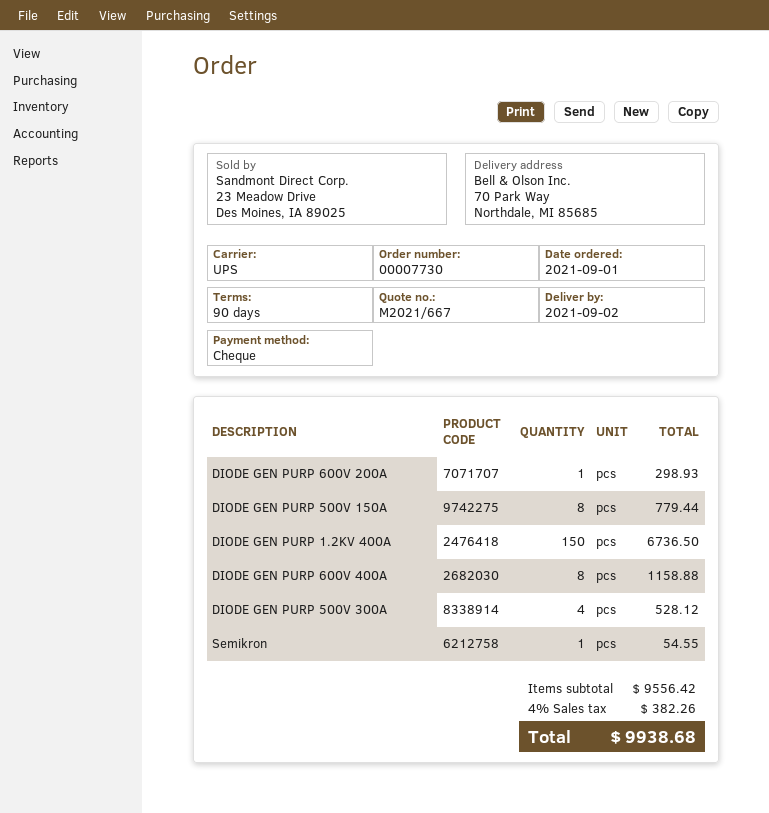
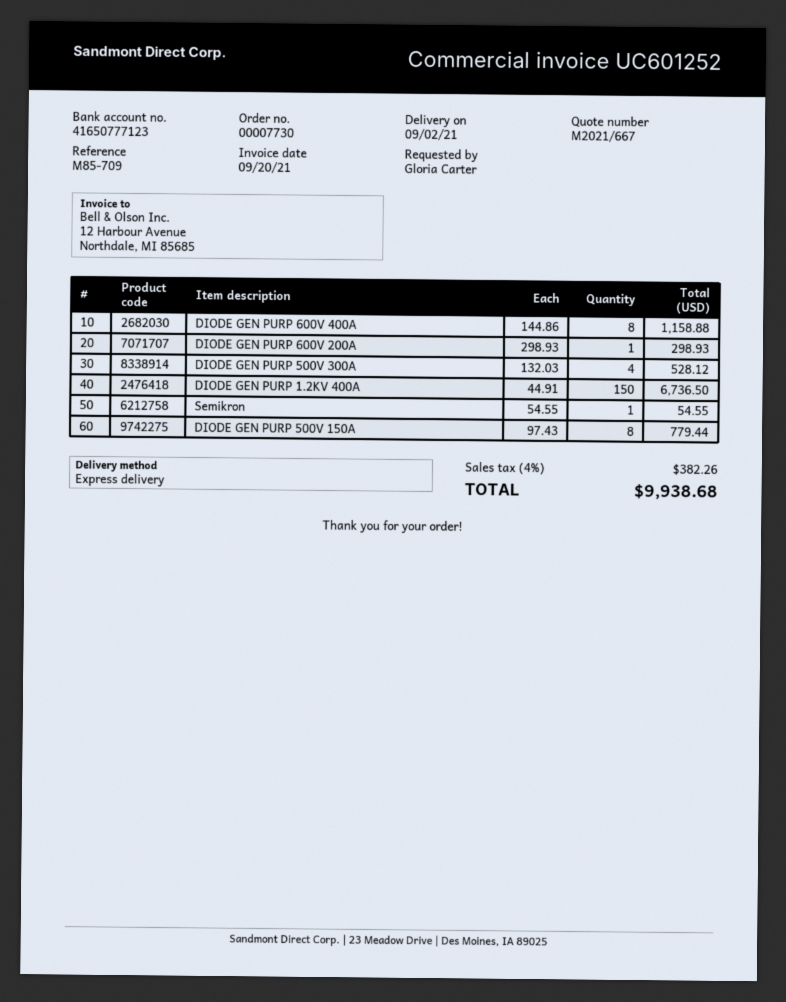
shipping method: UPS -> express

